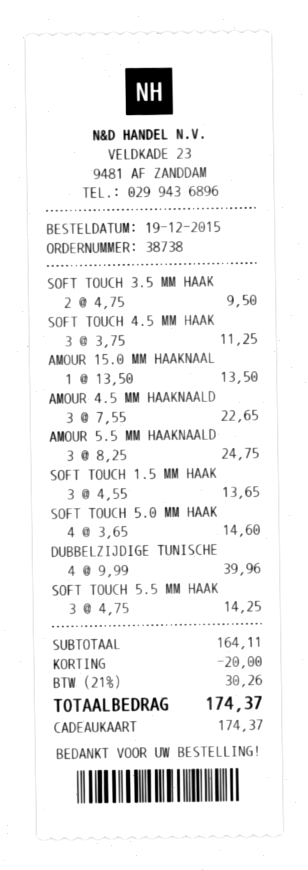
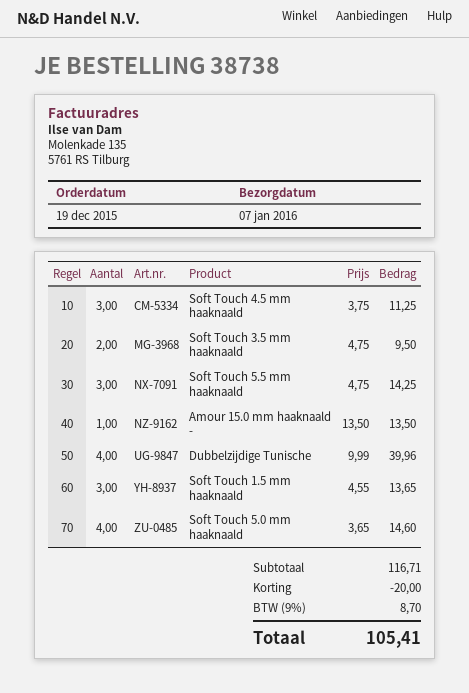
AMOUR 4.5 MM HAAKNAALD: 3 x 7.55 = 22.65 -> none
AMOUR 5.5 MM HAAKNAALD: 3 x 8.25 = 24.75 -> none
subtotal: 164.11 -> 116.71
tax: 21% = 30.26 -> 9% = 8.70
total: 174.37 -> 105.41

